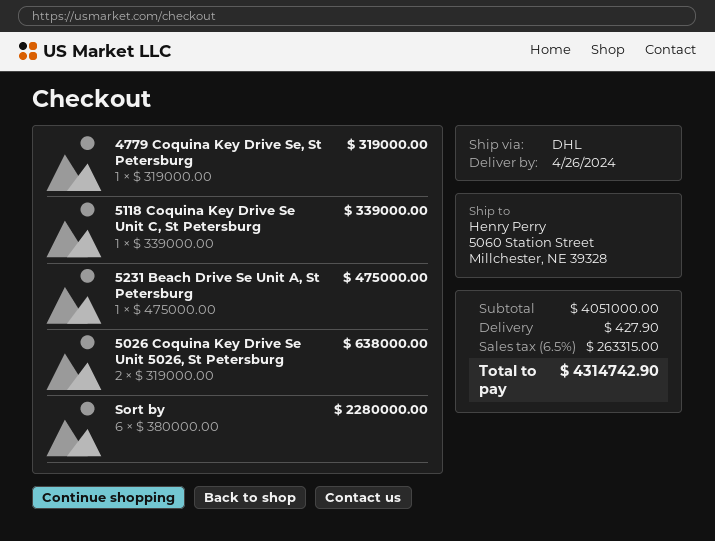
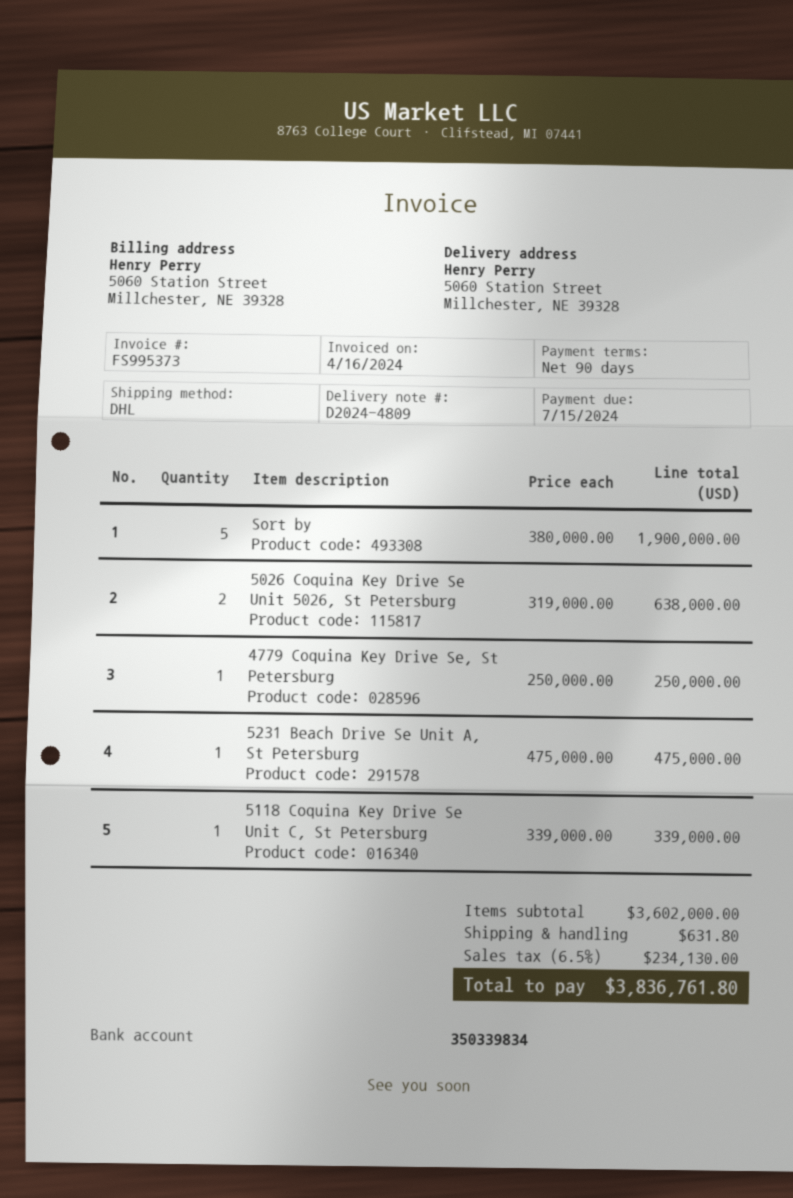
4779 Coquina Key Drive Se, St Petersburg: 1 x 319000.00 = 319000.00 -> 1 x 250000.00 = 250000.00
Sort by: 6 x 380000.00 = 2280000.00 -> 5 x 380000.00 = 1900000.00
subtotal: 4051000.00 -> 3602000.00
shipping: 427.90 -> 631.80
tax: 6.5% = 263315.00 -> 6.5% = 234130.00
total: 4314742.90 -> 3836761.80

